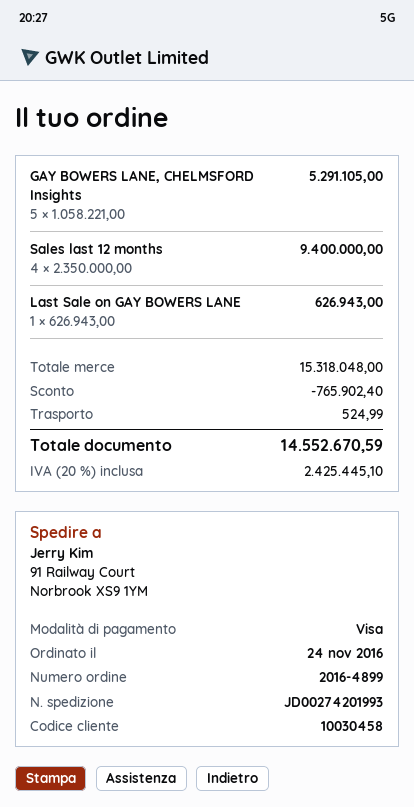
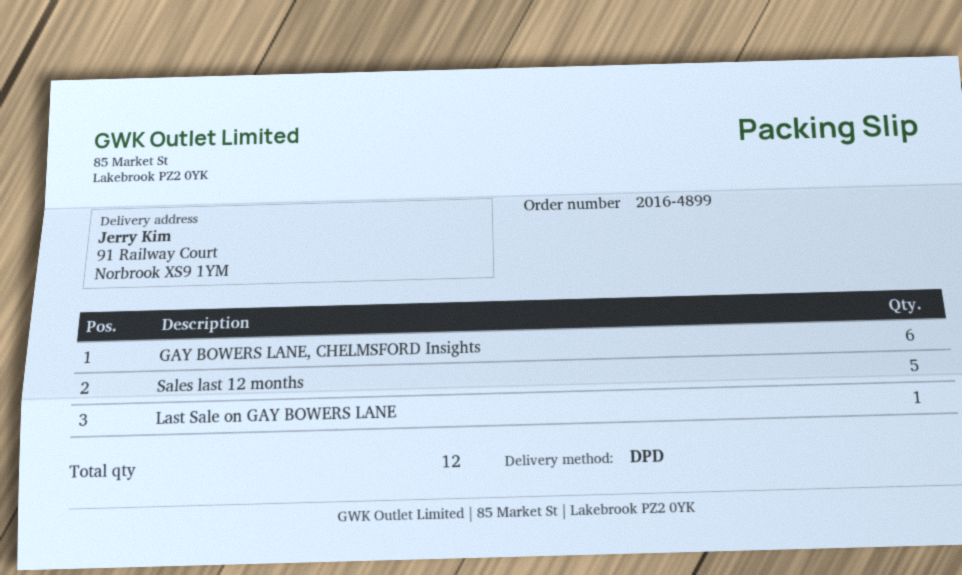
GAY BOWERS LANE, CHELMSFORD Insights: 5 -> 6
Sales last 12 months: 4 -> 5

